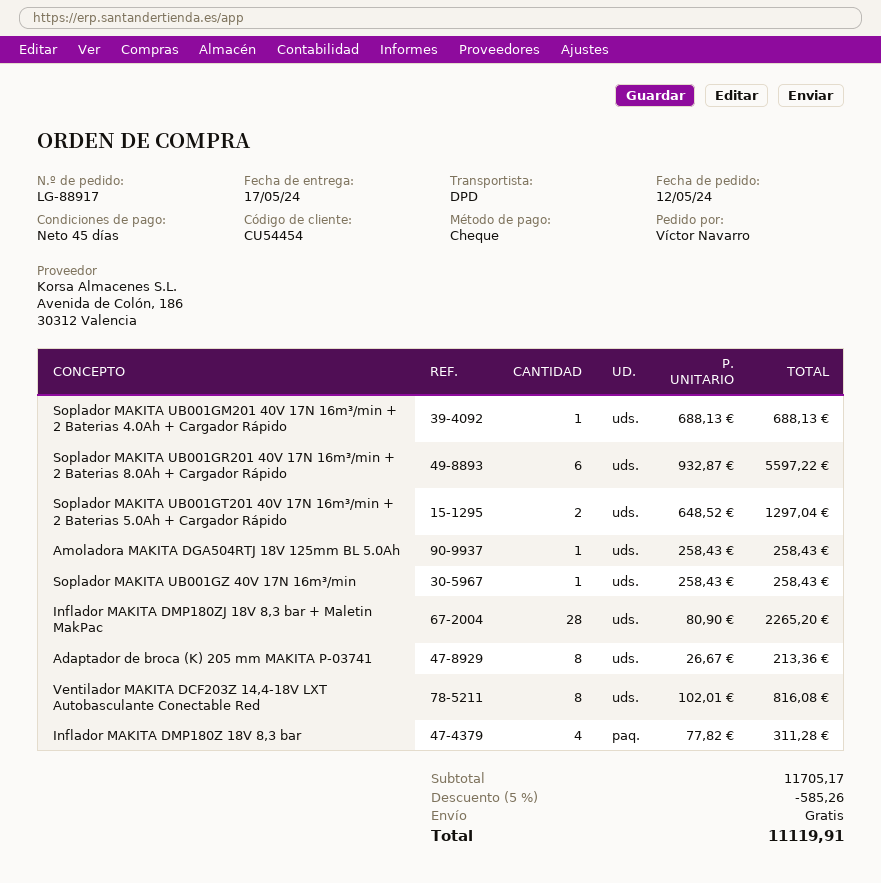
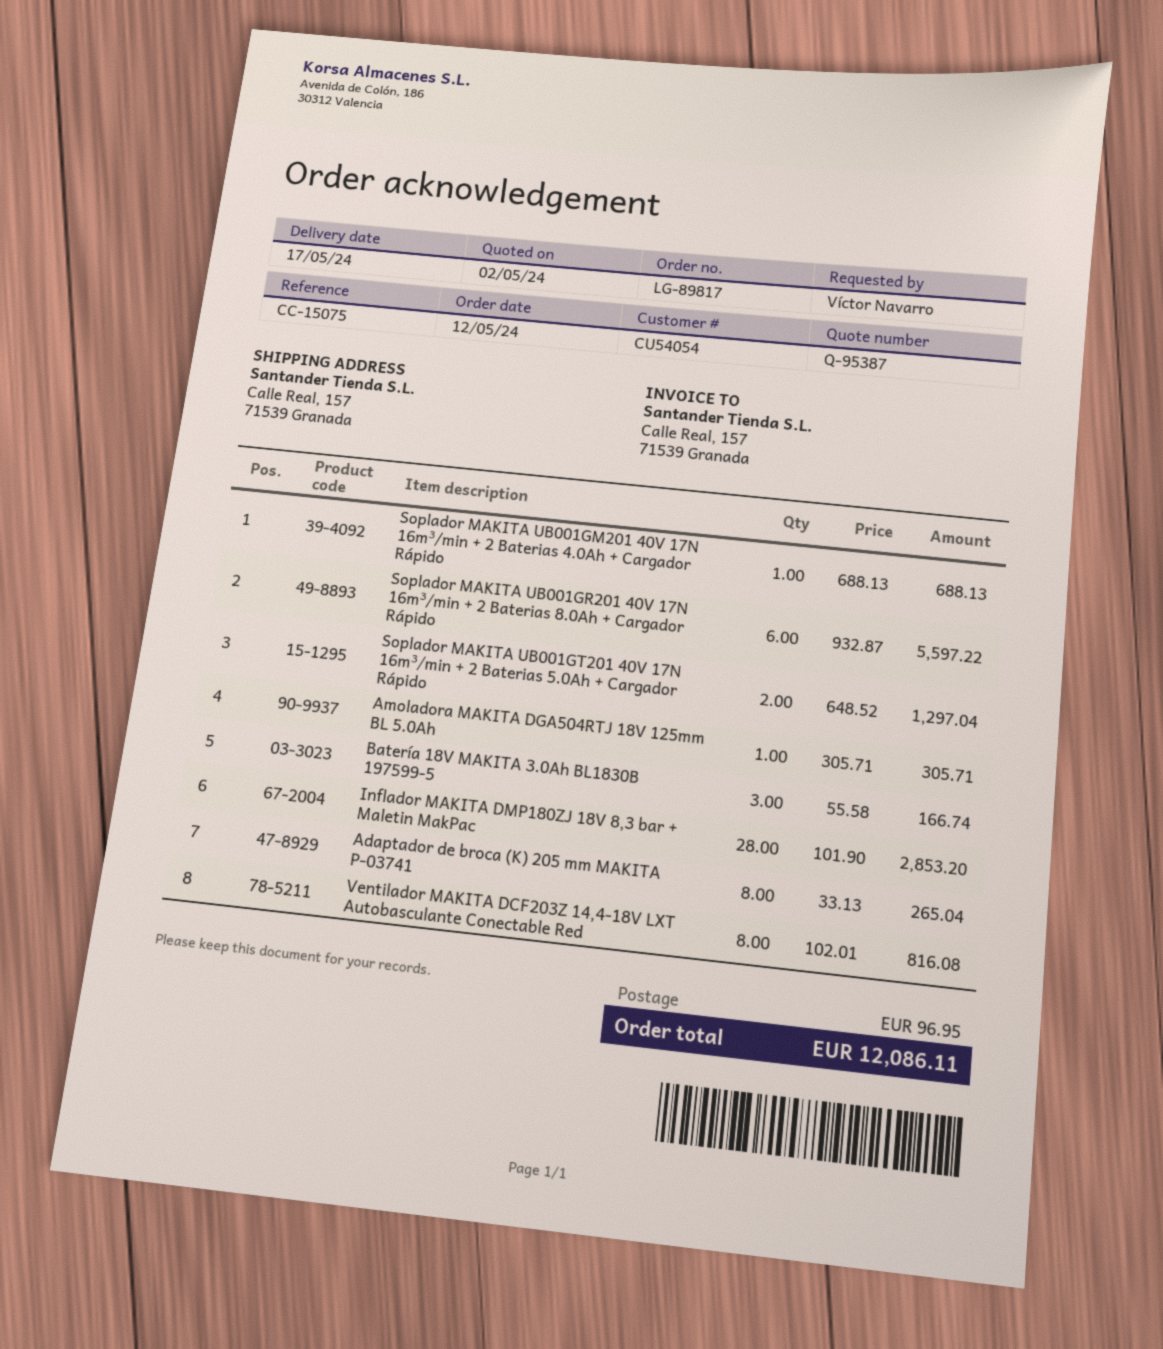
order number: LG-88917 -> LG-89817
customer number: CU54454 -> CU54054
Amoladora MAKITA DGA504RTJ 18V 125mm BL 5.0Ah: 1 x 258.43 = 258.43 -> 1 x 305.71 = 305.71
Soplador MAKITA UB001GZ 40V 17N 16m³/min: 1 x 258.43 = 258.43 -> none
Inflador MAKITA DMP180ZJ 18V 8,3 bar + Maletin MakPac: 28 x 80.90 = 2265.20 -> 28 x 101.90 = 2853.20
Adaptador de broca (K) 205 mm MAKITA P-03741: 8 x 26.67 = 213.36 -> 8 x 33.13 = 265.04
Inflador MAKITA DMP180Z 18V 8,3 bar: 4 x 77.82 = 311.28 -> none
Batería 18V MAKITA 3.0Ah BL1830B 197599-5: none -> 3 x 55.58 = 166.74
discount: 5% = 585.26 -> none
shipping: 0.00 -> 96.95
total: 11119.91 -> 12086.11

